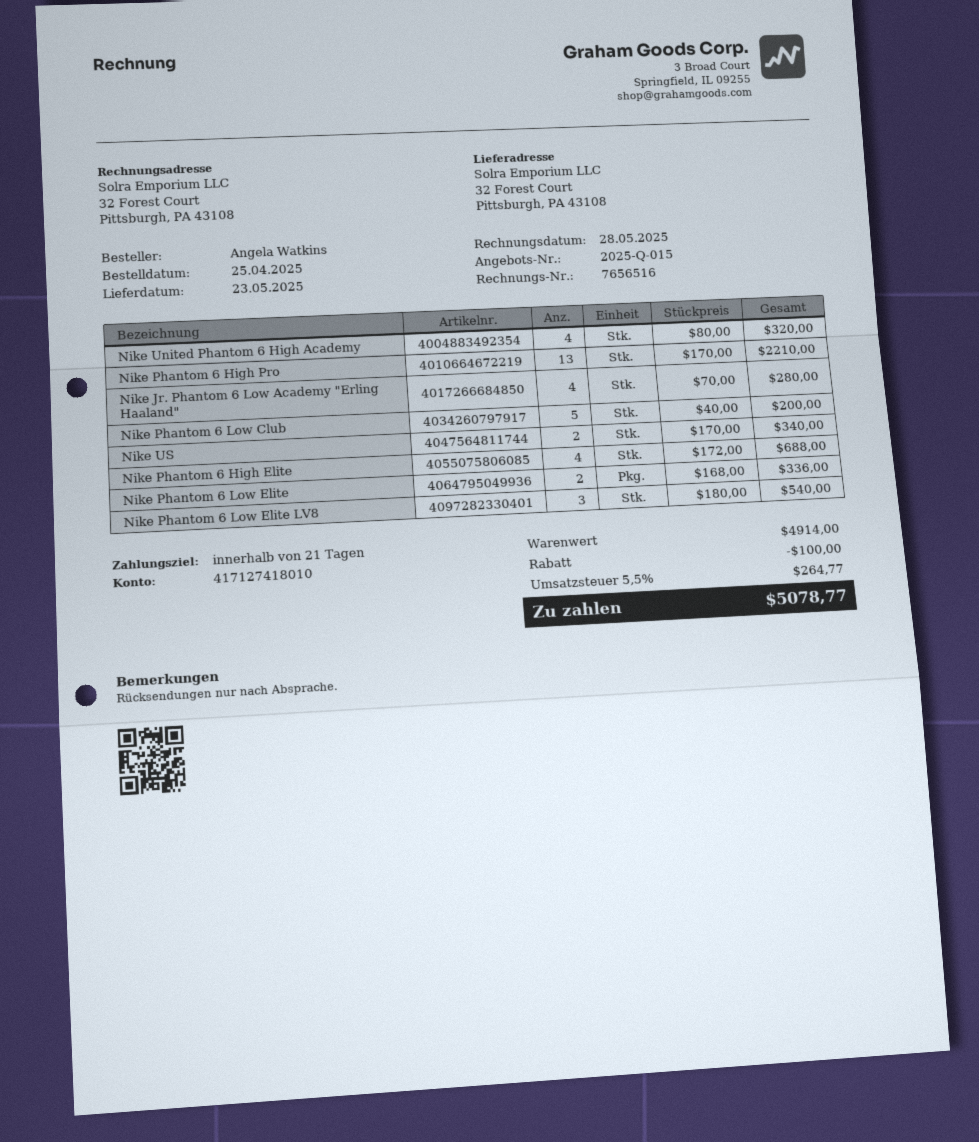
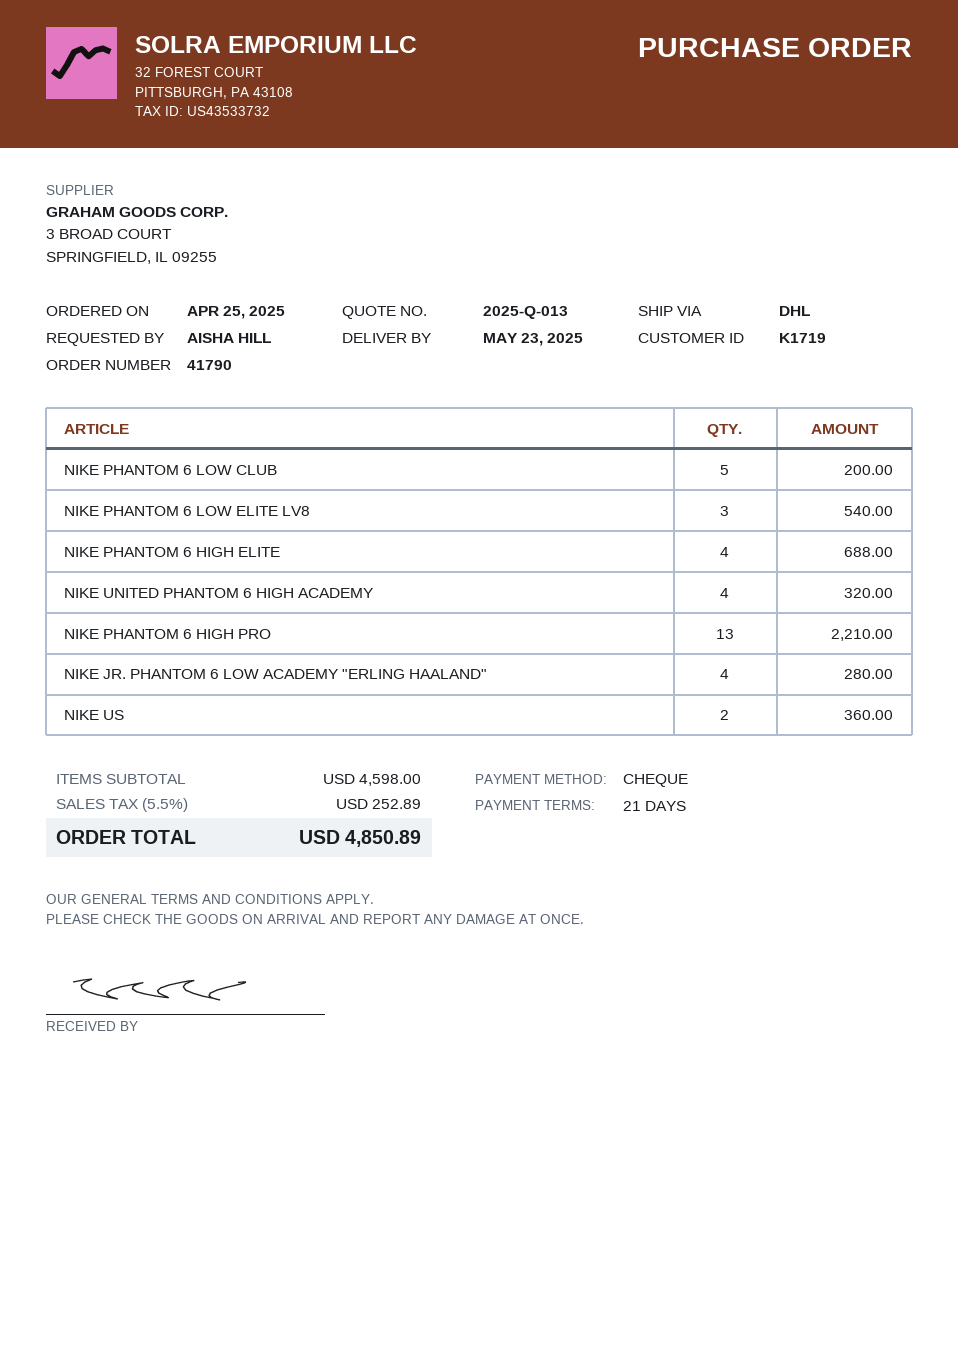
quote number: 2025-Q-015 -> 2025-Q-013
ordered by: Angela Watkins -> AISHA HILL
Nike US: 2 for 340.00 -> 2 for 360.00
Nike Phantom 6 Low Elite: 2 for 336.00 -> none
subtotal: 4914.00 -> 4598.00
discount: 100.00 -> none
tax: 5.5% = 264.77 -> 5.5% = 252.89
total: 5078.77 -> 4850.89

